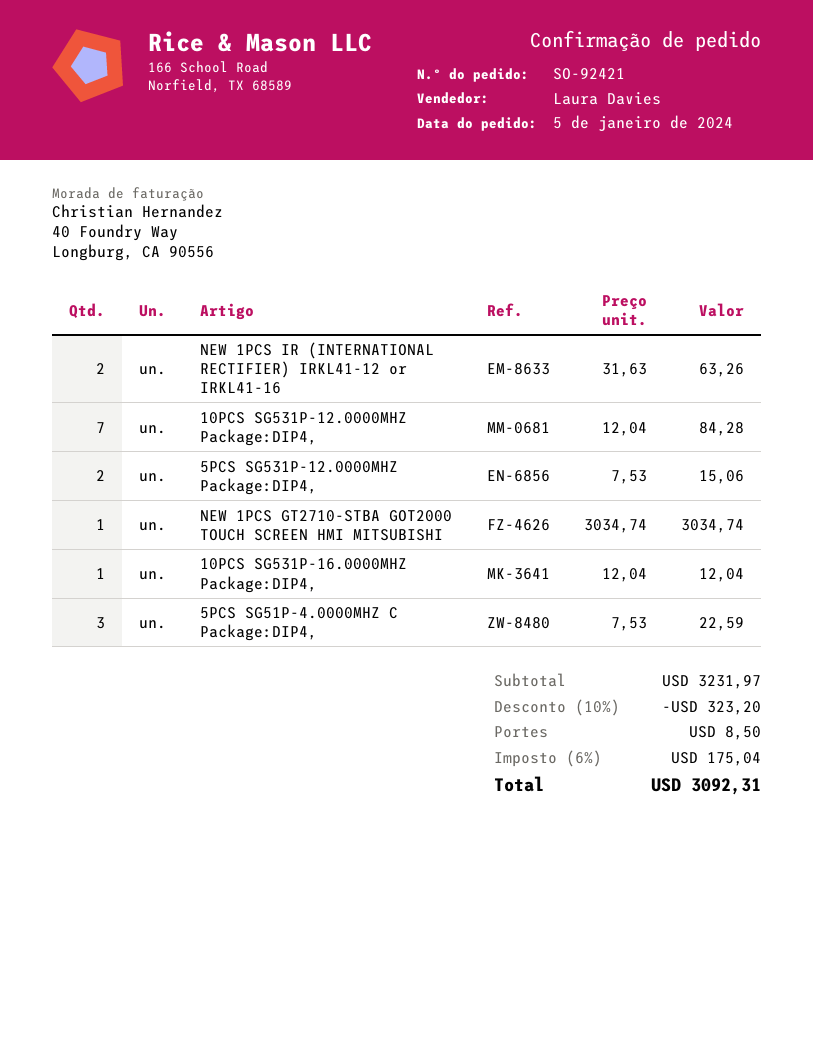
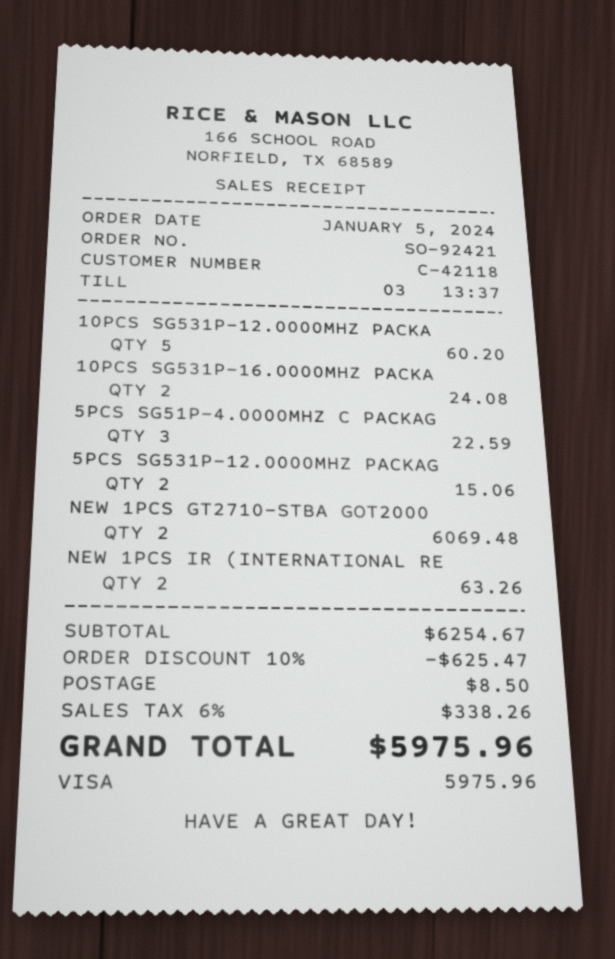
10PCS SG531P-12.0000MHZ Package:DIP4,: 7 for 84.28 -> 5 for 60.20
NEW 1PCS GT2710-STBA GOT2000 TOUCH SCREEN HMI MITSUBISHI: 1 for 3034.74 -> 2 for 6069.48
10PCS SG531P-16.0000MHZ Package:DIP4,: 1 for 12.04 -> 2 for 24.08
subtotal: 3231.97 -> 6254.67
discount: 10% = 323.20 -> 10% = 625.47
tax: 6% = 175.04 -> 6% = 338.26
total: 3092.31 -> 5975.96

